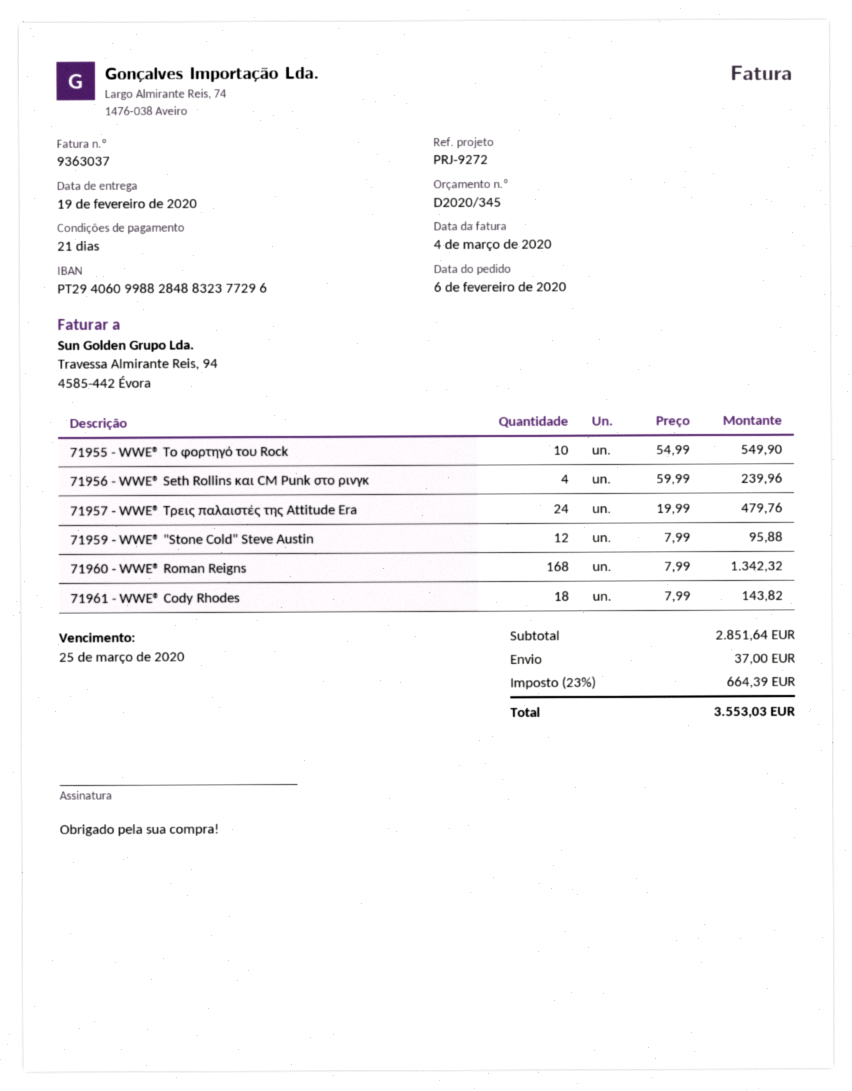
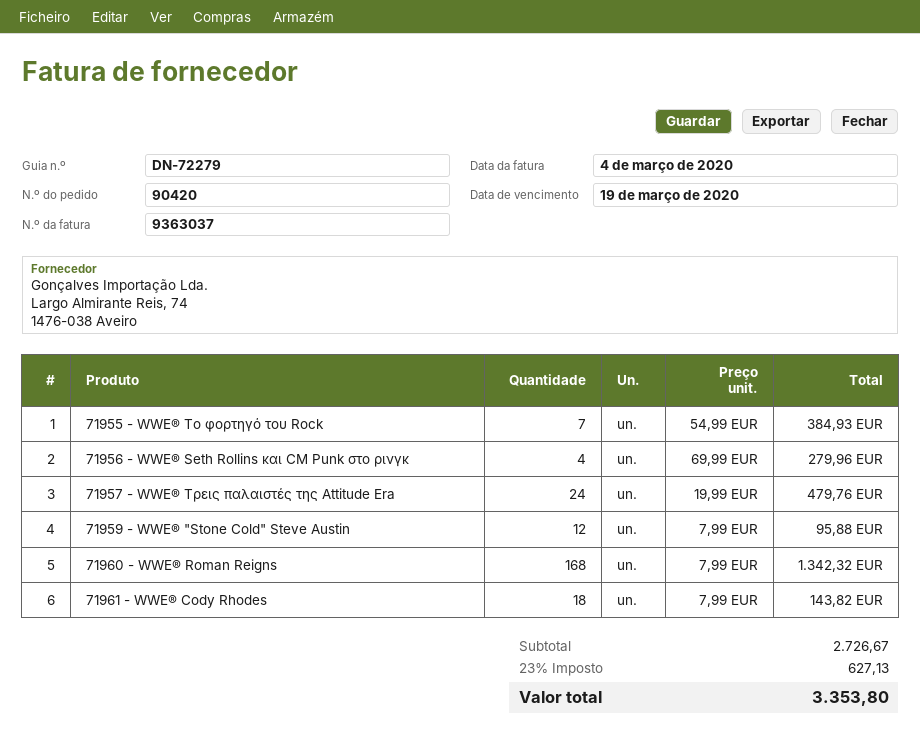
due date: 2020-03-25 -> 2020-03-19
71955 - WWE® Το φορτηγό του Rock: 10 x 54.99 = 549.90 -> 7 x 54.99 = 384.93
71956 - WWE® Seth Rollins και CM Punk στο ρινγκ: 4 x 59.99 = 239.96 -> 4 x 69.99 = 279.96
subtotal: 2851.64 -> 2726.67
shipping: 37.00 -> none
tax: 23% = 664.39 -> 23% = 627.13
total: 3553.03 -> 3353.80

